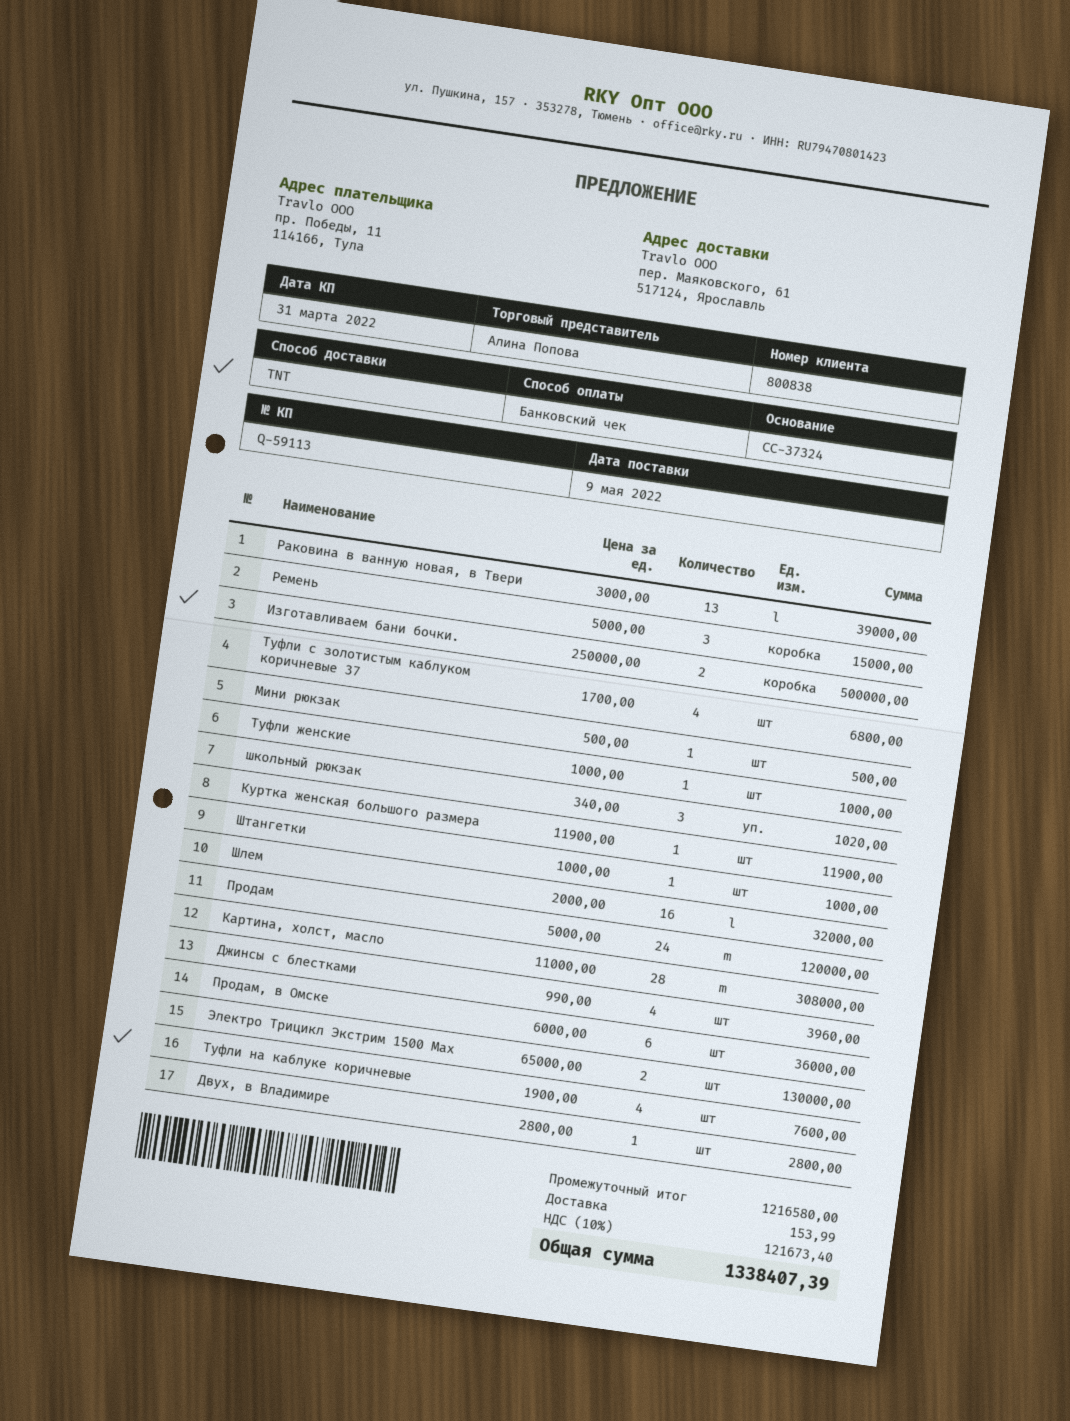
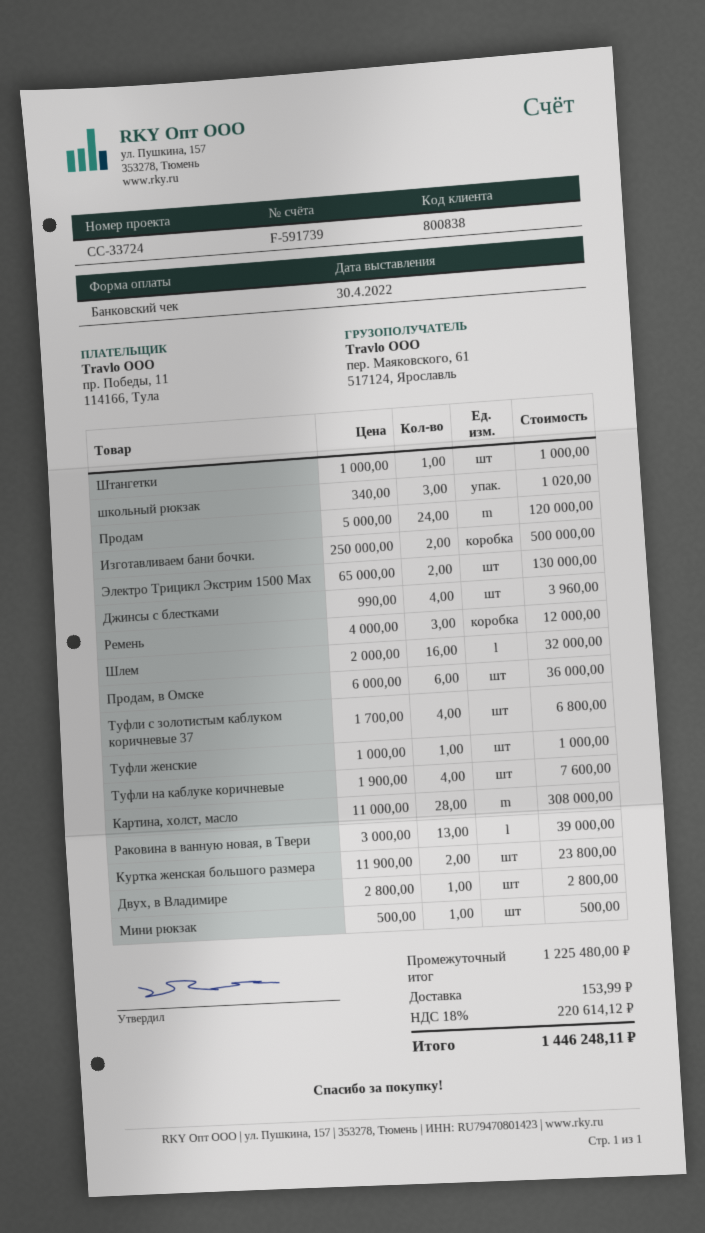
reference: CC-37324 -> CC-33724
Ремень: 3 x 5000.00 = 15000.00 -> 3 x 4000.00 = 12000.00
Куртка женская большого размера: 1 x 11900.00 = 11900.00 -> 2 x 11900.00 = 23800.00
subtotal: 1216580.00 -> 1225480.00
tax: 10% = 121673.40 -> 18% = 220614.12
total: 1338407.39 -> 1446248.11

